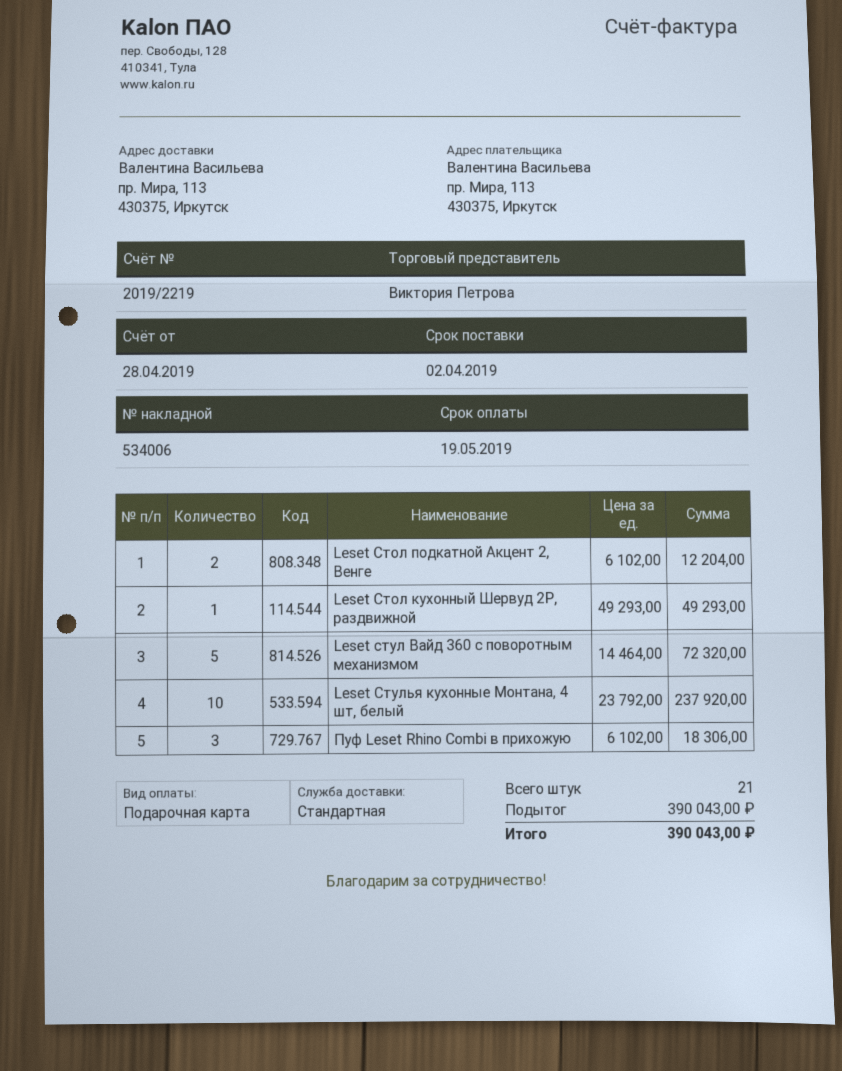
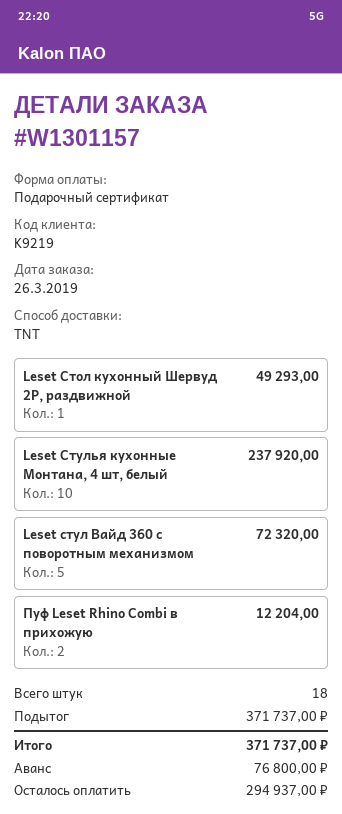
shipping method: standard -> TNT
Leset Стол подкатной Акцент 2, Венге: 2 for 12204.00 -> none
Пуф Leset Rhino Combi в прихожую: 3 for 18306.00 -> 2 for 12204.00
total quantity: 21 -> 18
subtotal: 390043.00 -> 371737.00
total: 390043.00 -> 371737.00

